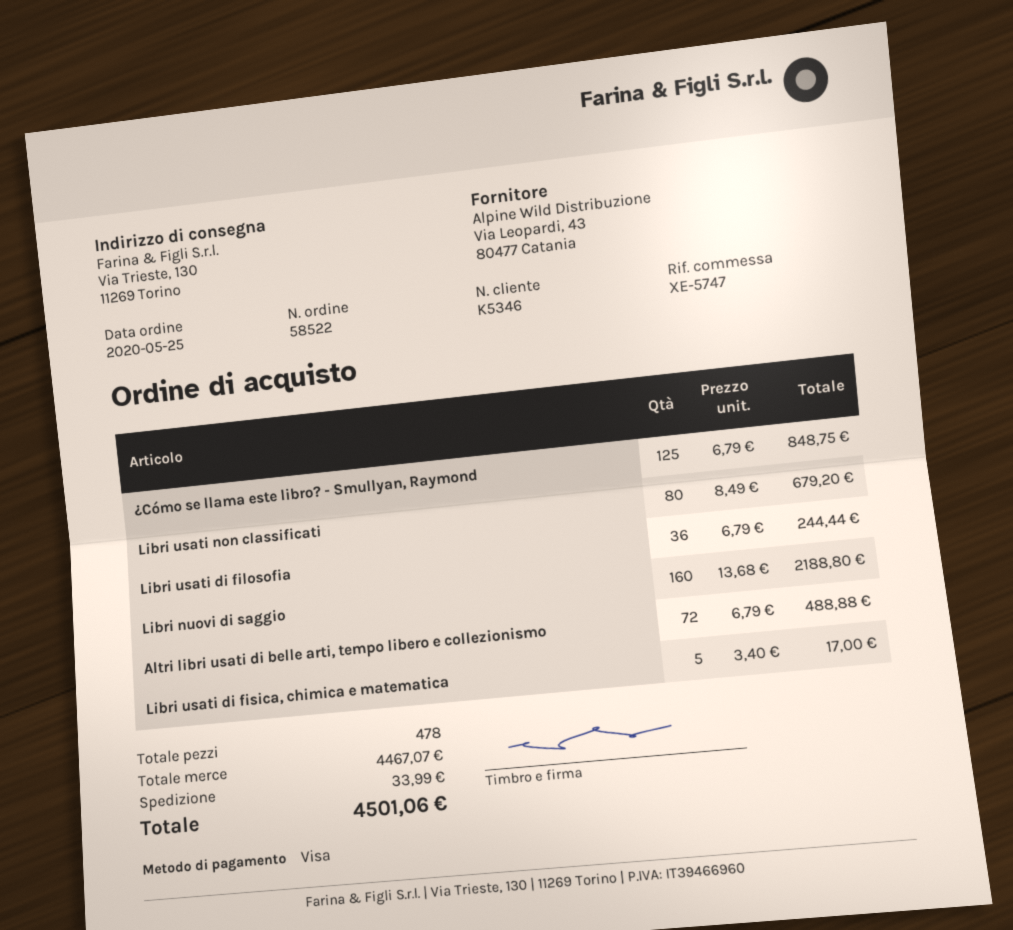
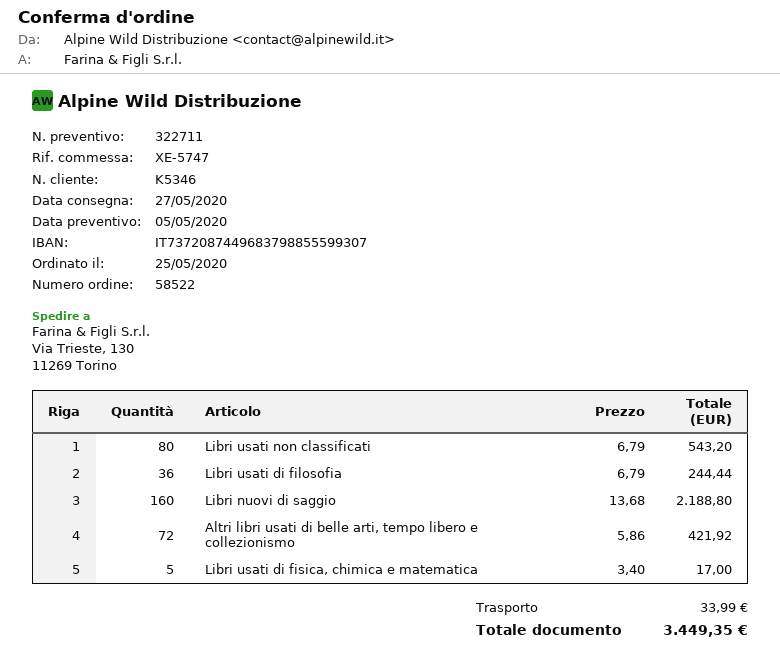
¿Cómo se llama este libro? - Smullyan, Raymond: 125 x 6.79 = 848.75 -> none
Libri usati non classificati: 80 x 8.49 = 679.20 -> 80 x 6.79 = 543.20
Altri libri usati di belle arti, tempo libero e collezionismo: 72 x 6.79 = 488.88 -> 72 x 5.86 = 421.92
total: 4501.06 -> 3449.35

